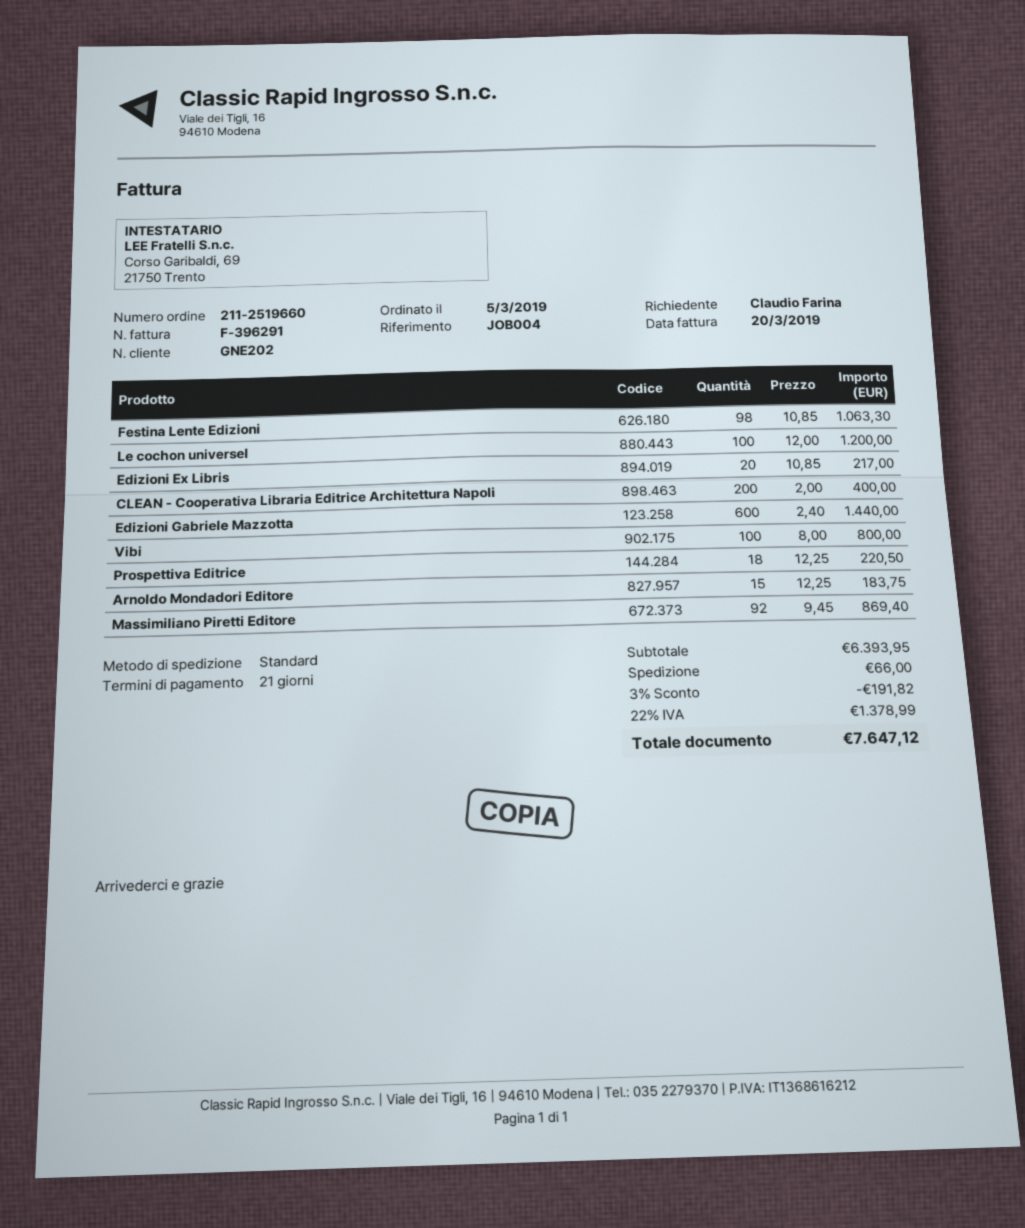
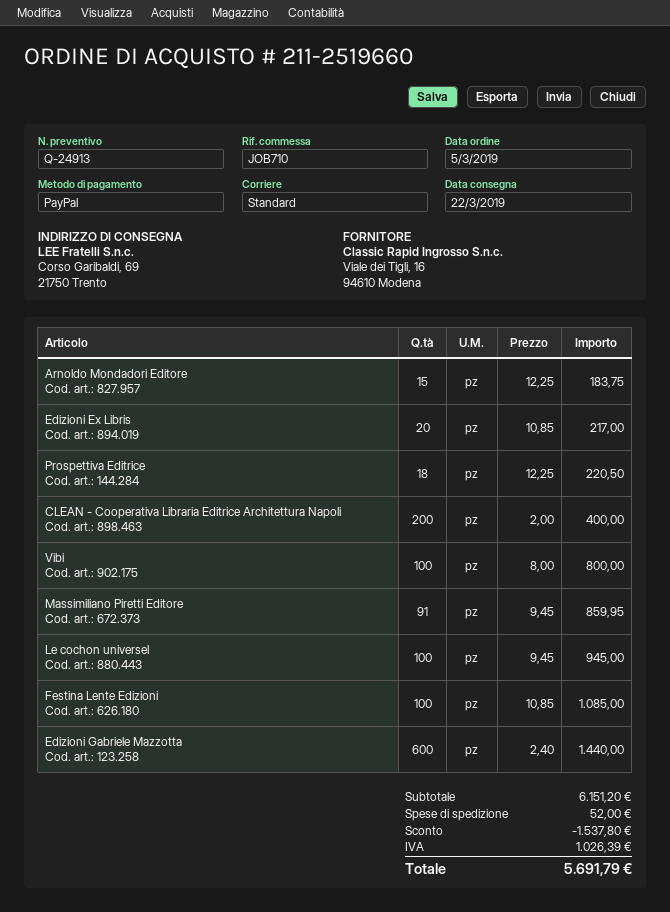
reference: JOB004 -> JOB710
Festina Lente Edizioni: 98 x 10.85 = 1063.30 -> 100 x 10.85 = 1085.00
Le cochon universel: 100 x 12.00 = 1200.00 -> 100 x 9.45 = 945.00
Massimiliano Piretti Editore: 92 x 9.45 = 869.40 -> 91 x 9.45 = 859.95
subtotal: 6393.95 -> 6151.20
discount: 191.82 -> 1537.80
shipping: 66.00 -> 52.00
tax: 1378.99 -> 1026.39
total: 7647.12 -> 5691.79

